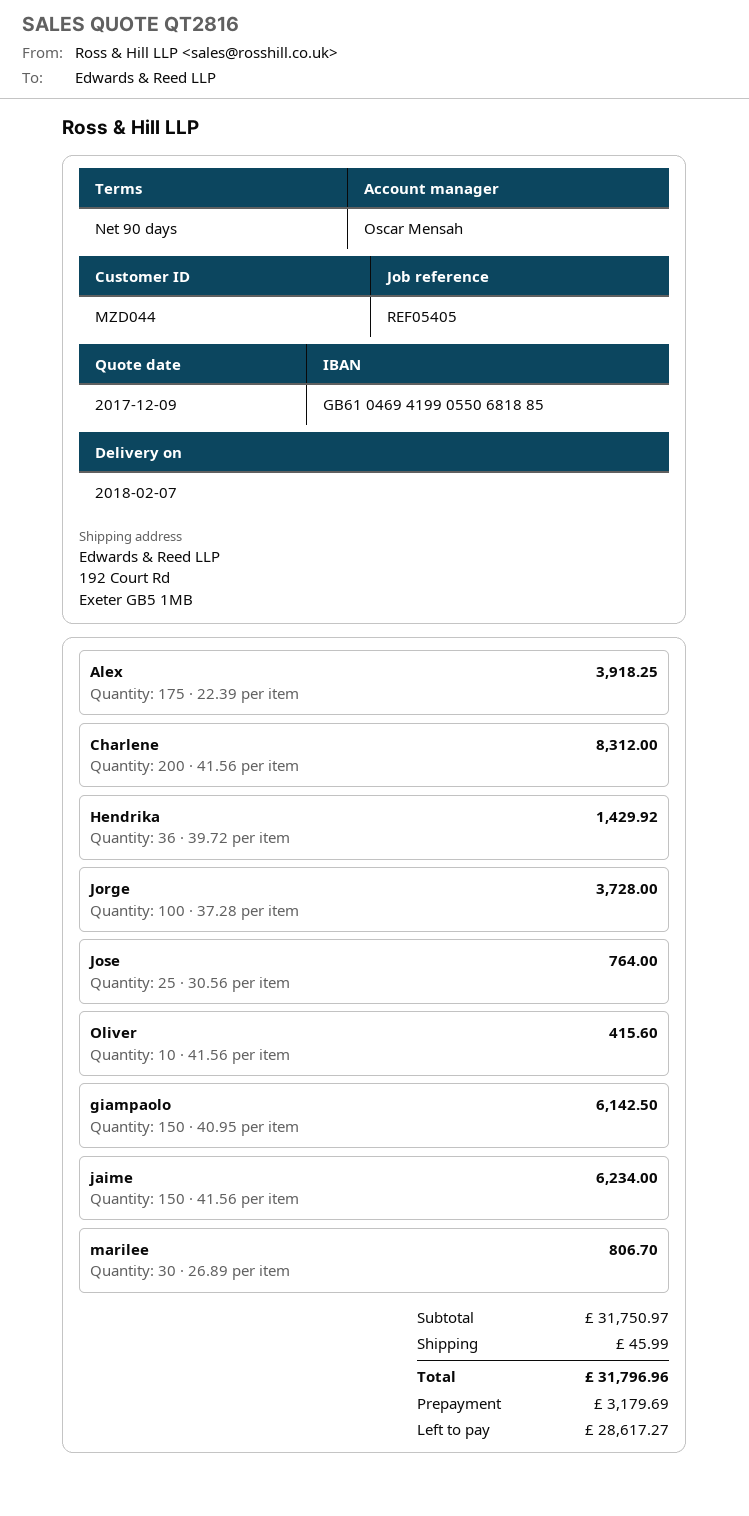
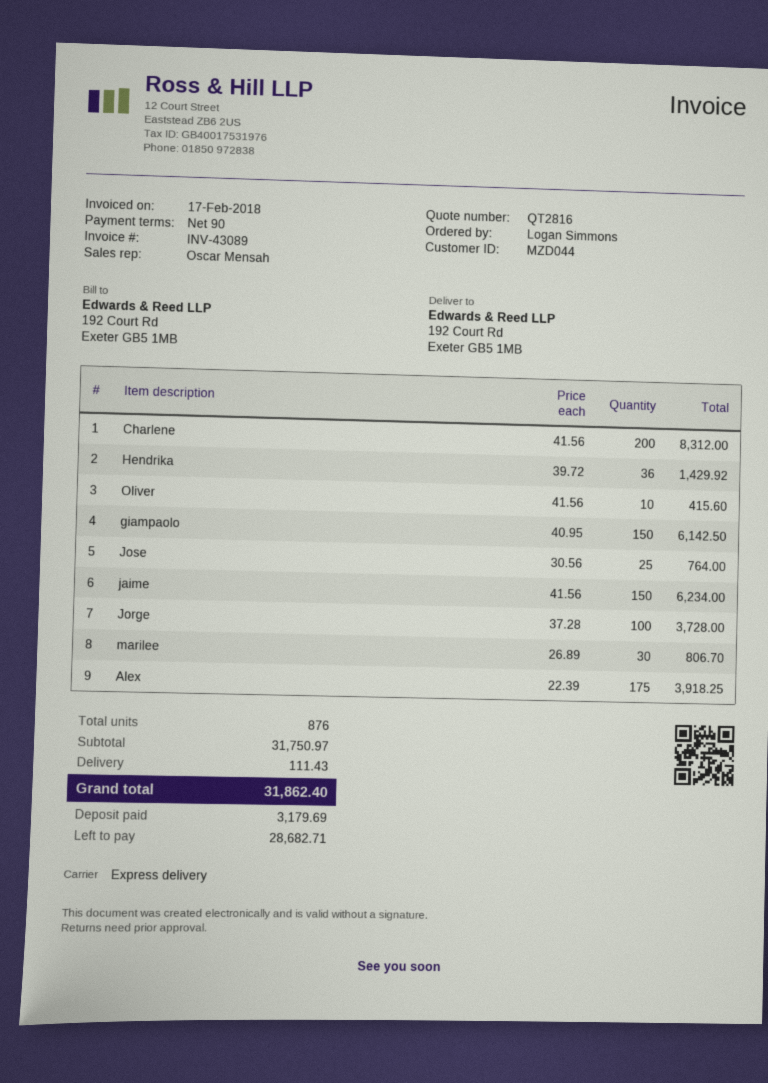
shipping: 45.99 -> 111.43
total: 31796.96 -> 31862.40
balance: 28617.27 -> 28682.71

